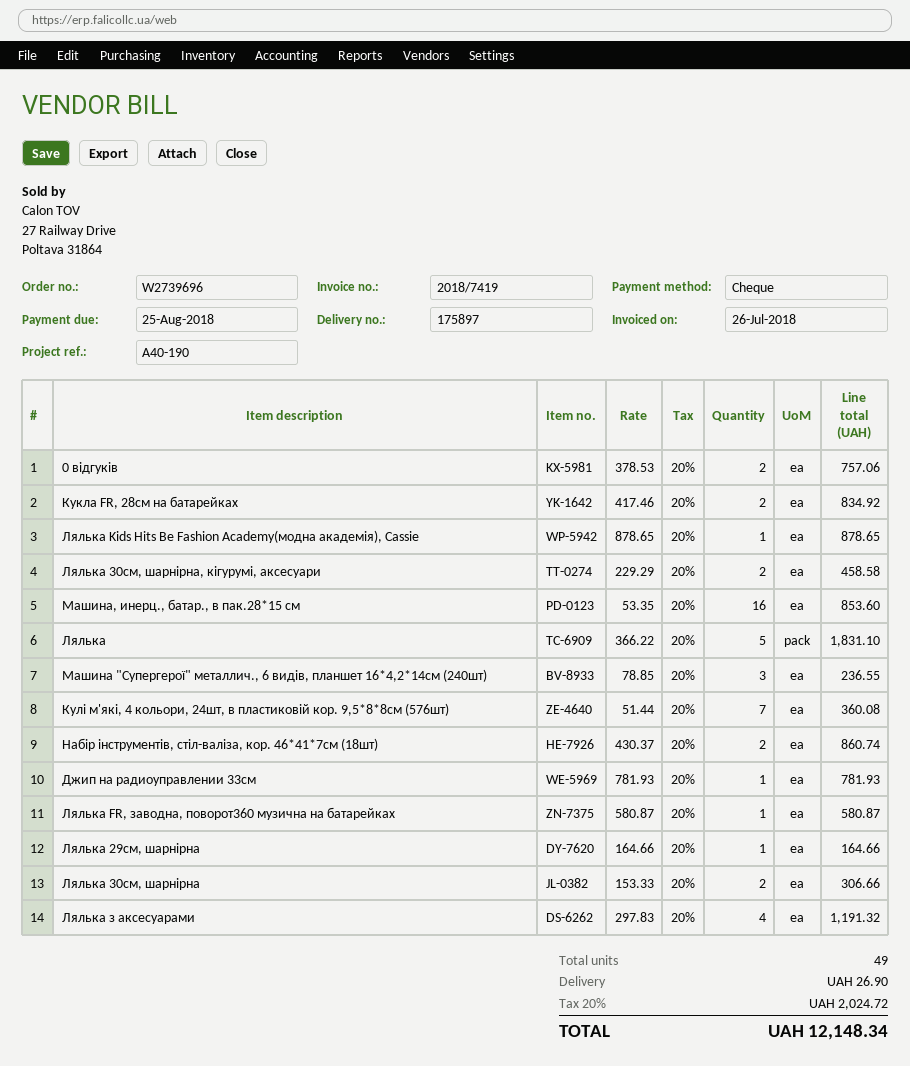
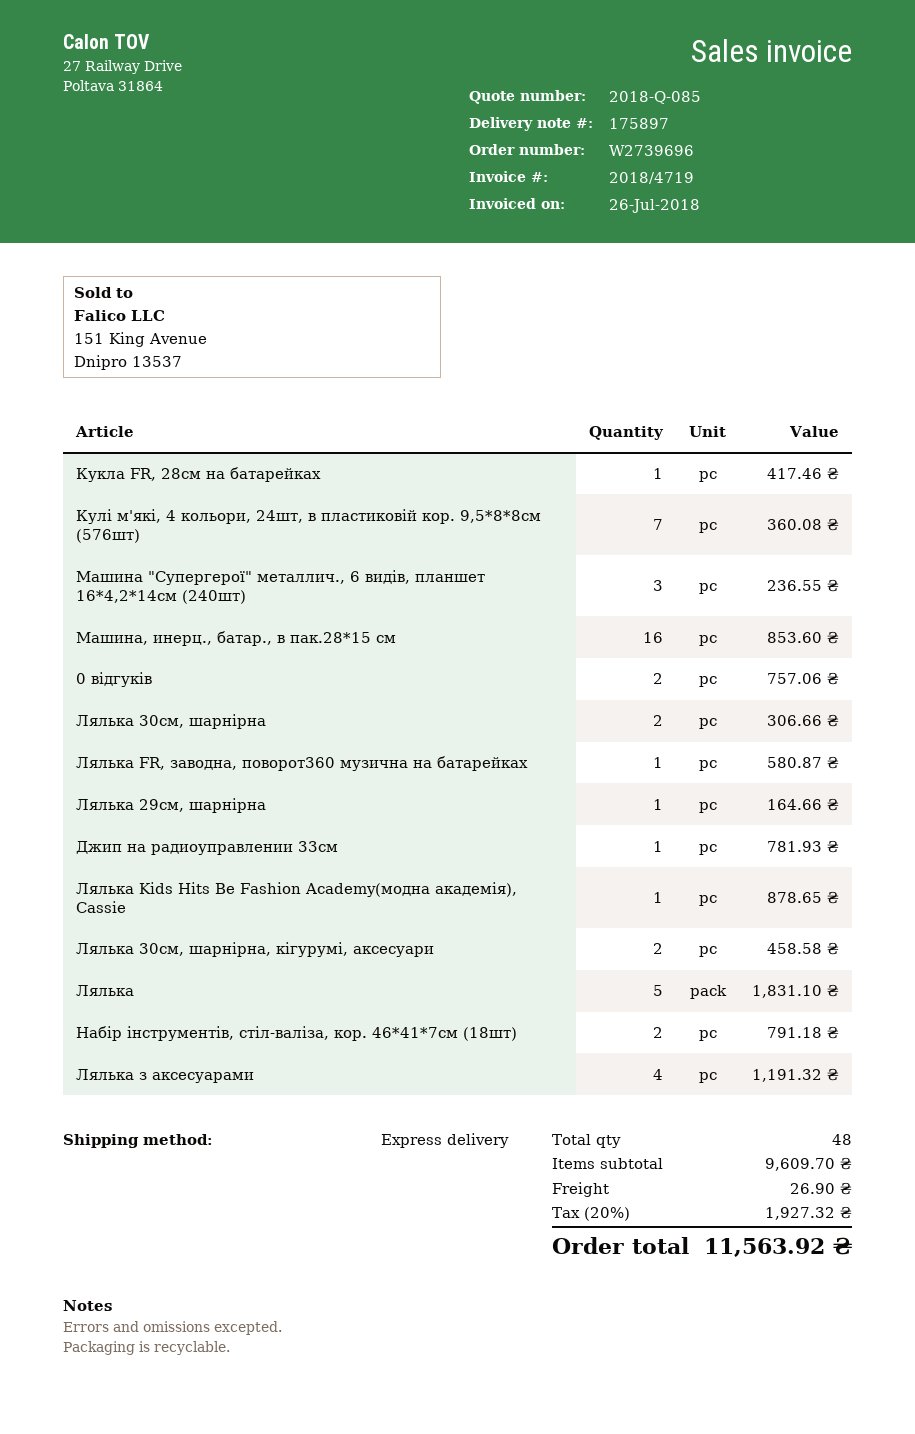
invoice number: 2018/7419 -> 2018/4719
Кукла FR, 28см на батарейках: 2 for 834.92 -> 1 for 417.46
Набір інструментів, стіл-валіза, кор. 46*41*7см (18шт): 2 for 860.74 -> 2 for 791.18
total quantity: 49 -> 48
tax: 20% = 2024.72 -> 20% = 1927.32
total: 12148.34 -> 11563.92

